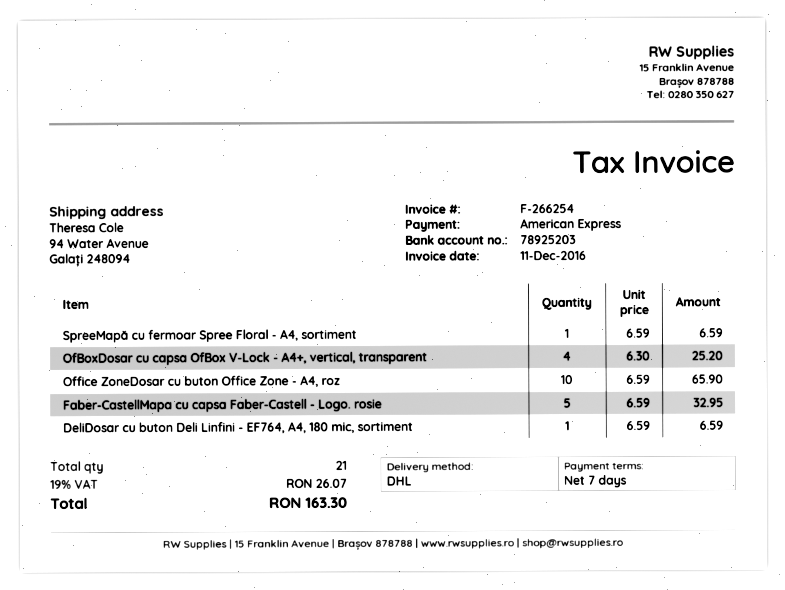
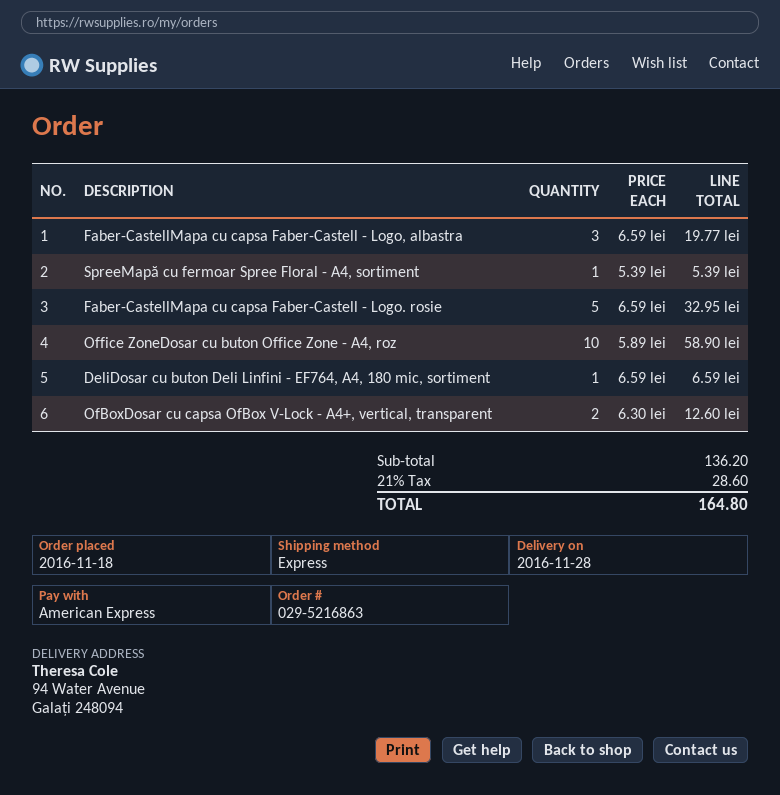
shipping method: DHL -> express
SpreeMapă cu fermoar Spree Floral - A4, sortiment: 1 x 6.59 = 6.59 -> 1 x 5.39 = 5.39
OfBoxDosar cu capsa OfBox V-Lock - A4+, vertical, transparent: 4 x 6.30 = 25.20 -> 2 x 6.30 = 12.60
Office ZoneDosar cu buton Office Zone - A4, roz: 10 x 6.59 = 65.90 -> 10 x 5.89 = 58.90
Faber-CastellMapa cu capsa Faber-Castell - Logo, albastra: none -> 3 x 6.59 = 19.77
tax: 19% = 26.07 -> 21% = 28.60
total: 163.30 -> 164.80

